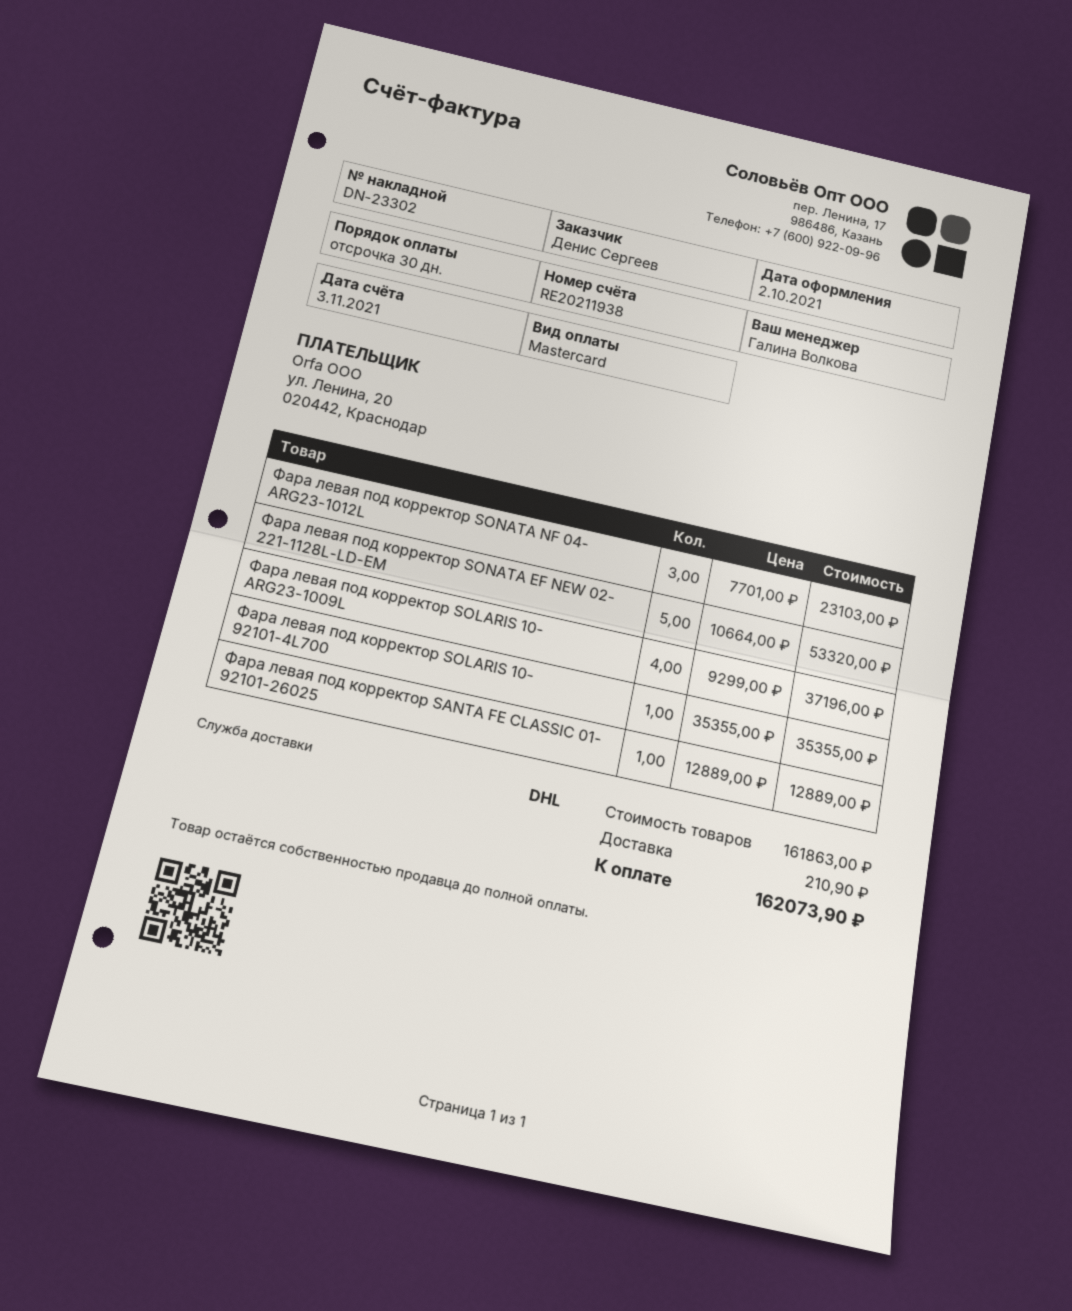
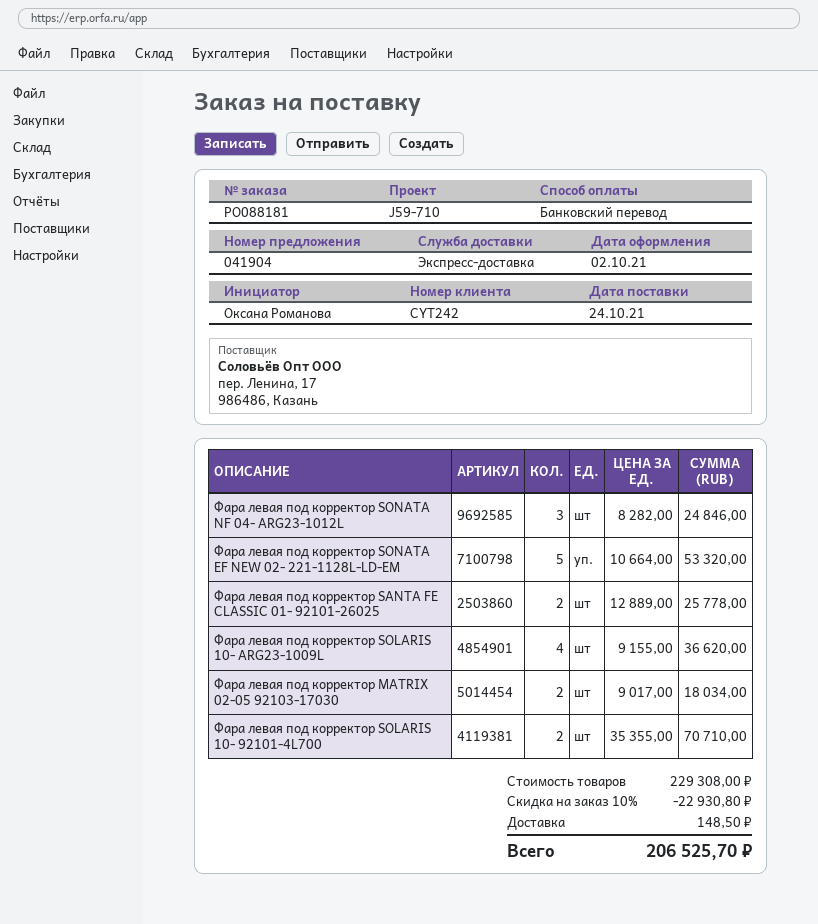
ordered by: Денис Сергеев -> Оксана Романова
payment method: Mastercard -> bank transfer
shipping method: DHL -> express
Фара левая под корректор SONATA NF 04- ARG23-1012L: 3 x 7701.00 = 23103.00 -> 3 x 8282.00 = 24846.00
Фара левая под корректор SOLARIS 10- ARG23-1009L: 4 x 9299.00 = 37196.00 -> 4 x 9155.00 = 36620.00
Фара левая под корректор SOLARIS 10- 92101-4L700: 1 x 35355.00 = 35355.00 -> 2 x 35355.00 = 70710.00
Фара левая под корректор SANTA FE CLASSIC 01- 92101-26025: 1 x 12889.00 = 12889.00 -> 2 x 12889.00 = 25778.00
Фара левая под корректор MATRIX 02-05 92103-17030: none -> 2 x 9017.00 = 18034.00
subtotal: 161863.00 -> 229308.00
discount: none -> 10% = 22930.80
shipping: 210.90 -> 148.50
total: 162073.90 -> 206525.70

